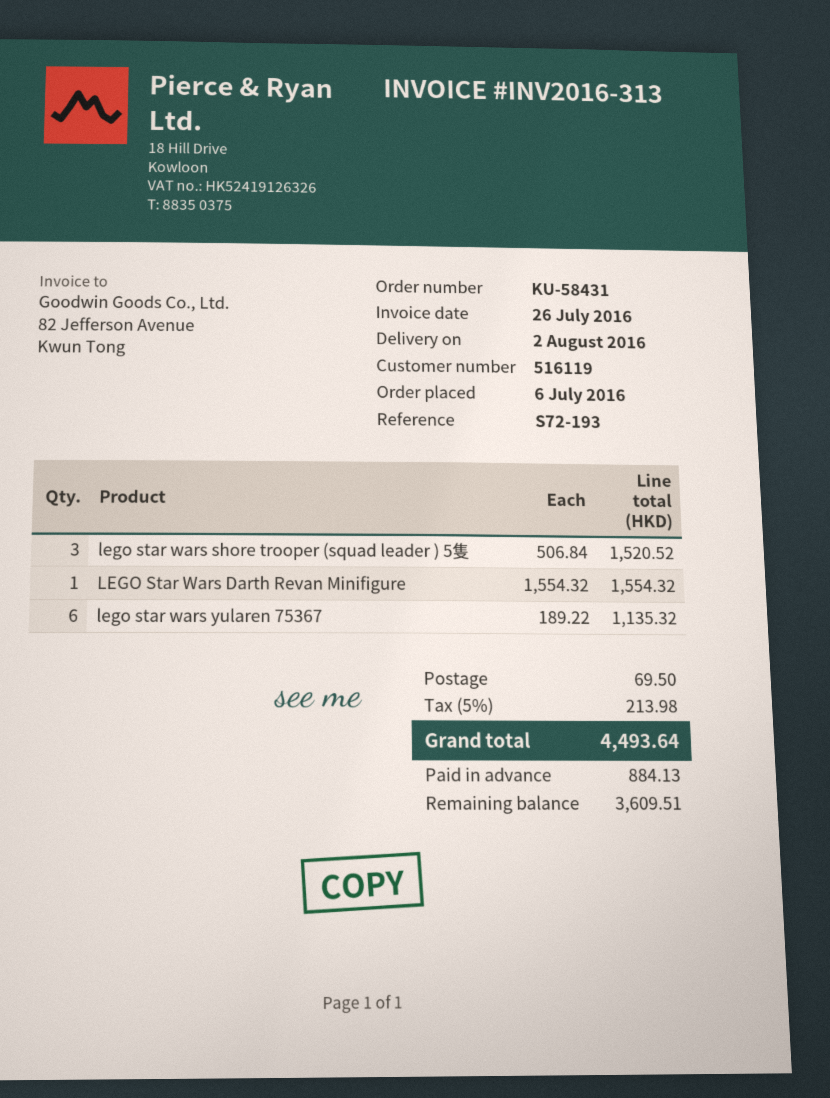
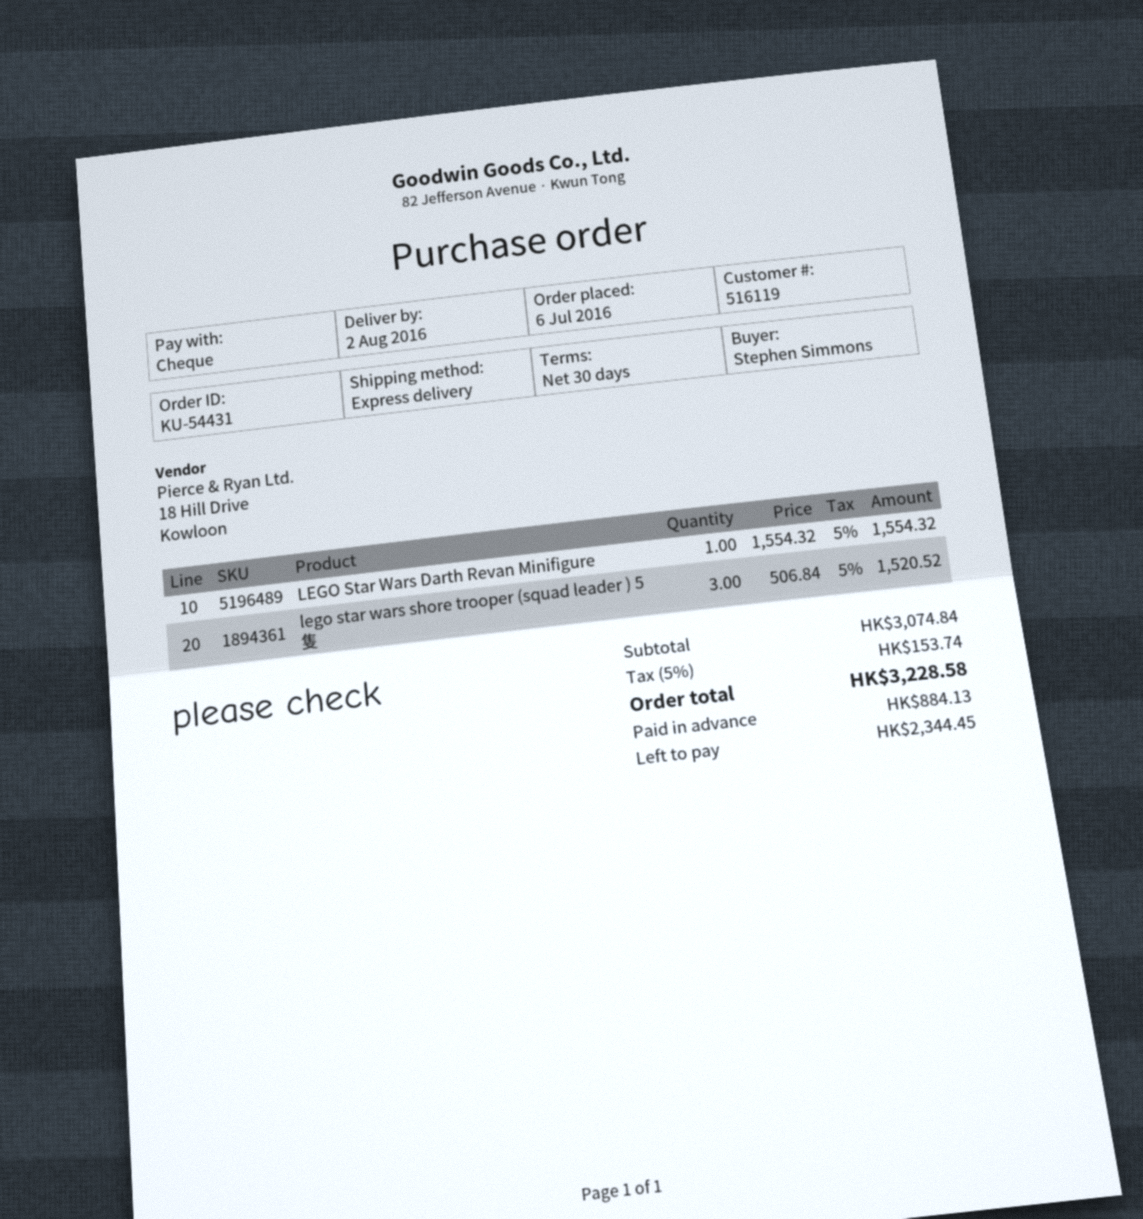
order number: KU-58431 -> KU-54431
lego star wars yularen 75367: 6 x 189.22 = 1135.32 -> none
shipping: 69.50 -> none
tax: 5% = 213.98 -> 5% = 153.74
total: 4493.64 -> 3228.58
balance: 3609.51 -> 2344.45

